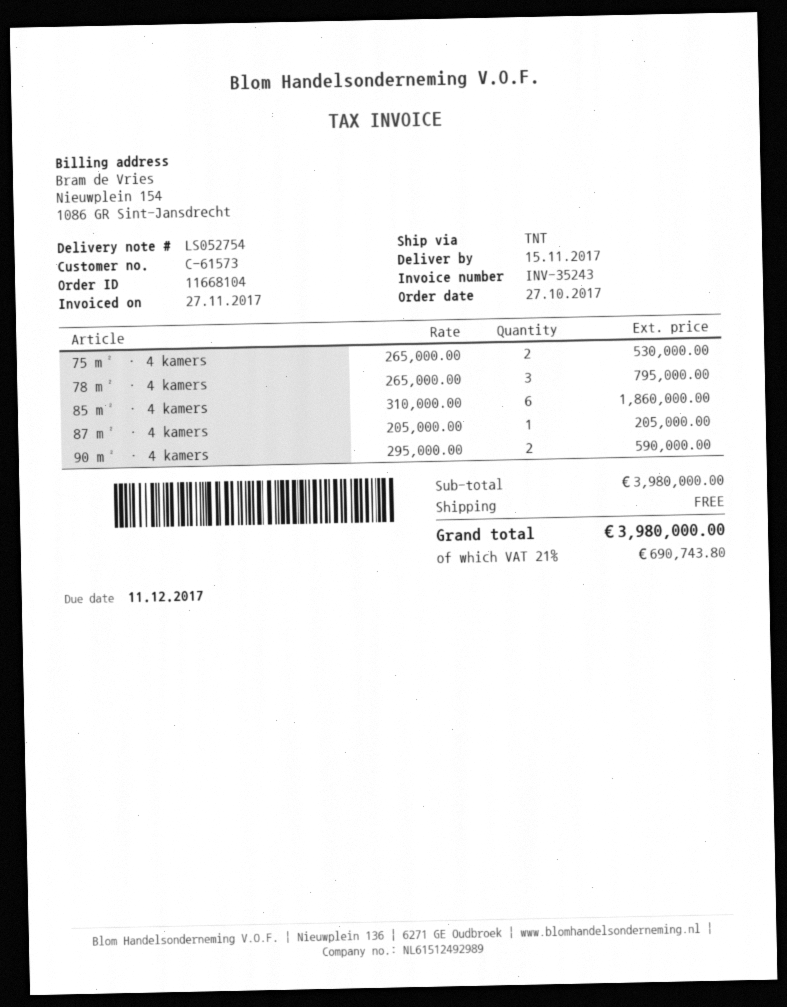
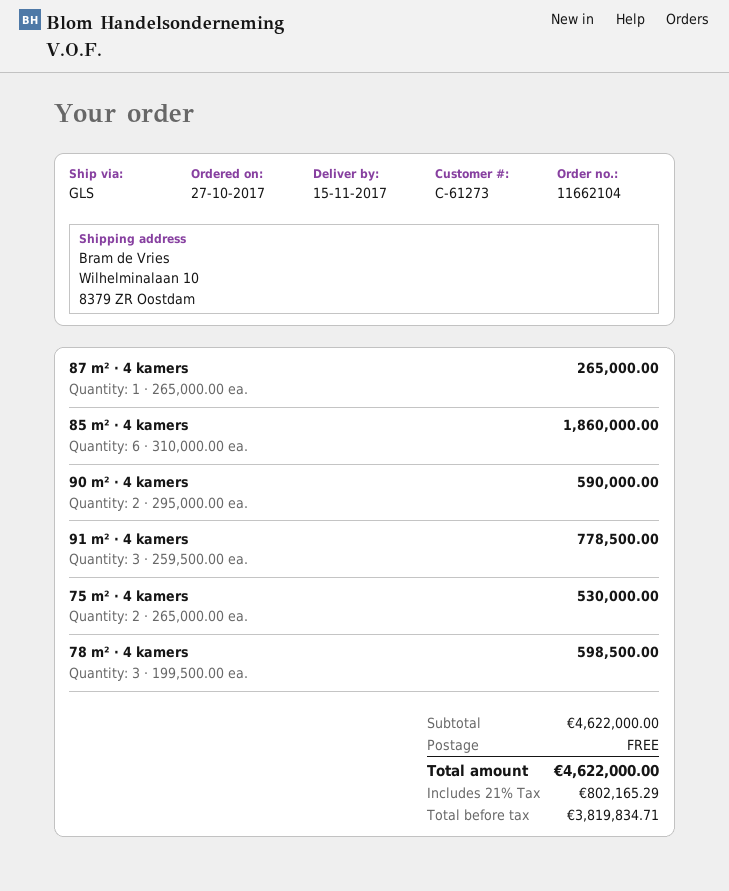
order number: 11668104 -> 11662104
customer number: C-61573 -> C-61273
shipping method: TNT -> GLS
78 m² · 4 kamers: 3 x 265000.00 = 795000.00 -> 3 x 199500.00 = 598500.00
87 m² · 4 kamers: 1 x 205000.00 = 205000.00 -> 1 x 265000.00 = 265000.00
91 m² · 4 kamers: none -> 3 x 259500.00 = 778500.00
subtotal: 3980000.00 -> 4622000.00
tax: 21% = 690743.80 -> 21% = 802165.29
total: 3980000.00 -> 4622000.00

